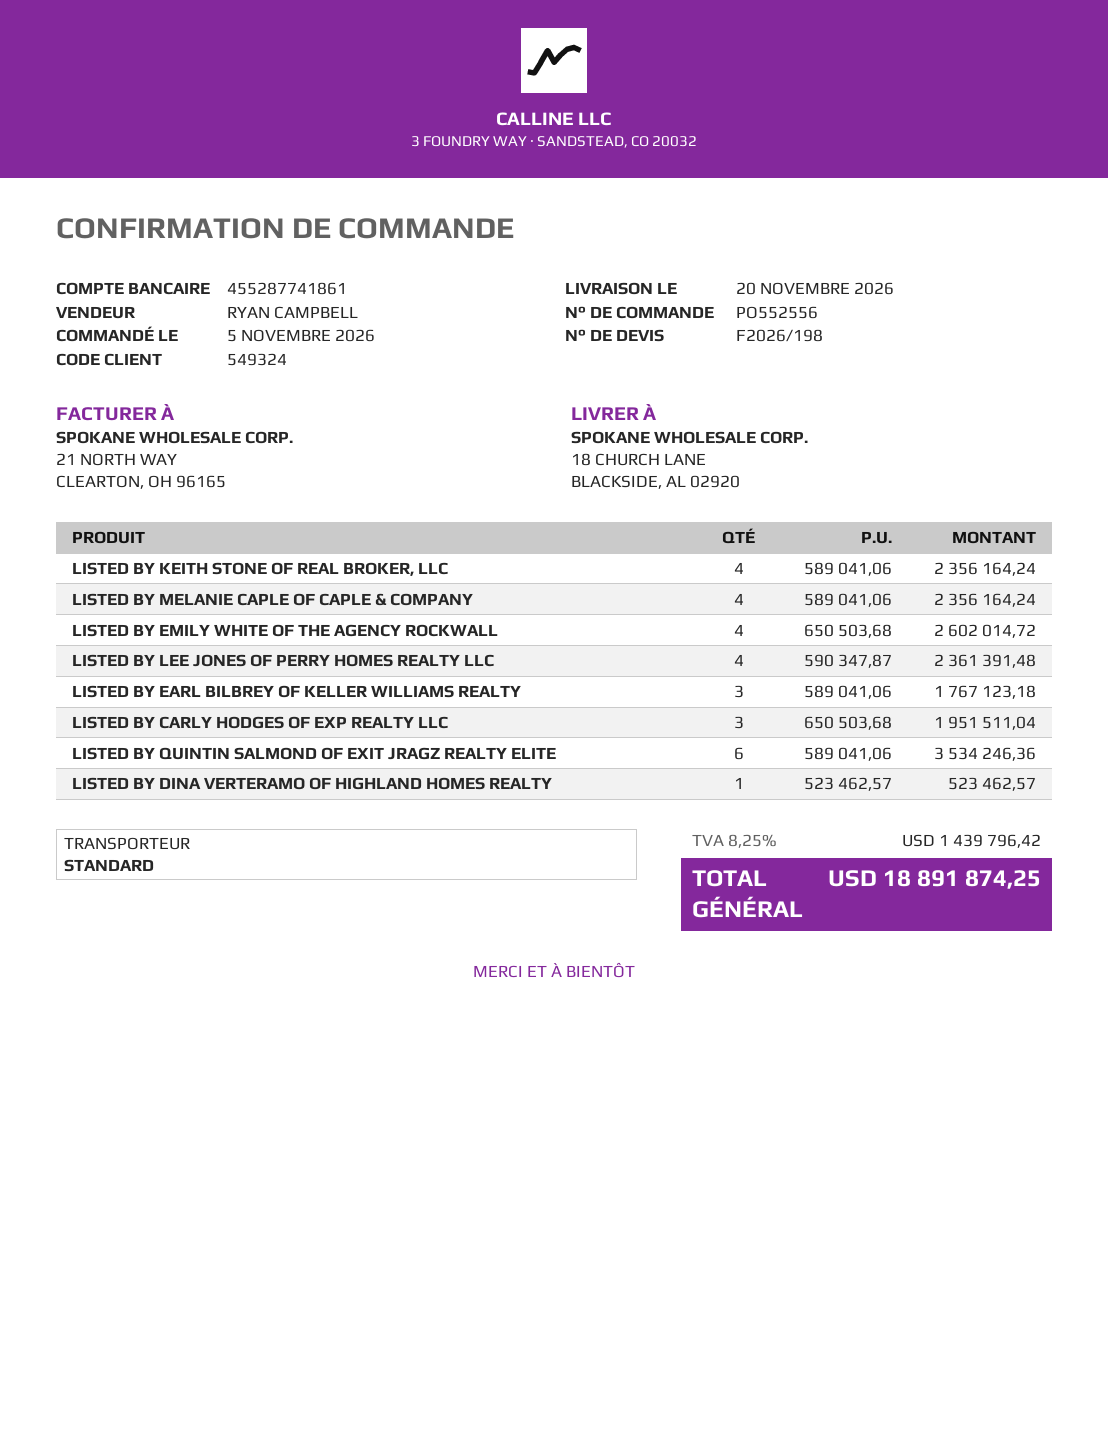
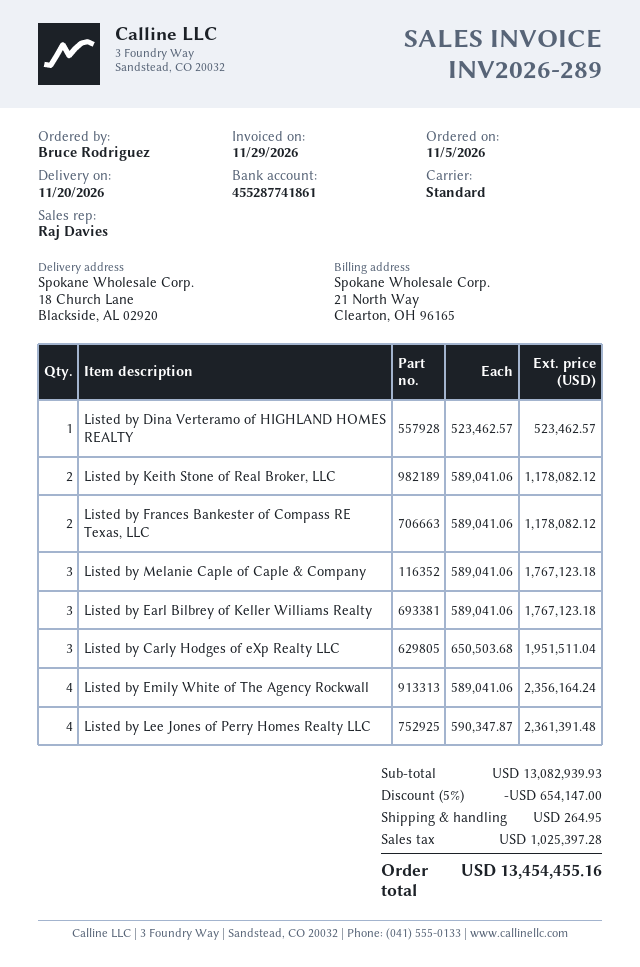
sales rep: RYAN CAMPBELL -> Raj Davies
LISTED BY KEITH STONE OF REAL BROKER, LLC: 4 x 589041.06 = 2356164.24 -> 2 x 589041.06 = 1178082.12
LISTED BY MELANIE CAPLE OF CAPLE & COMPANY: 4 x 589041.06 = 2356164.24 -> 3 x 589041.06 = 1767123.18
LISTED BY EMILY WHITE OF THE AGENCY ROCKWALL: 4 x 650503.68 = 2602014.72 -> 4 x 589041.06 = 2356164.24
LISTED BY QUINTIN SALMOND OF EXIT JRAGZ REALTY ELITE: 6 x 589041.06 = 3534246.36 -> none
Listed by Frances Bankester of Compass RE Texas, LLC: none -> 2 x 589041.06 = 1178082.12
discount: none -> 5% = 654147.00
shipping: none -> 264.95
tax: 1439796.42 -> 1025397.28
total: 18891874.25 -> 13454455.16

